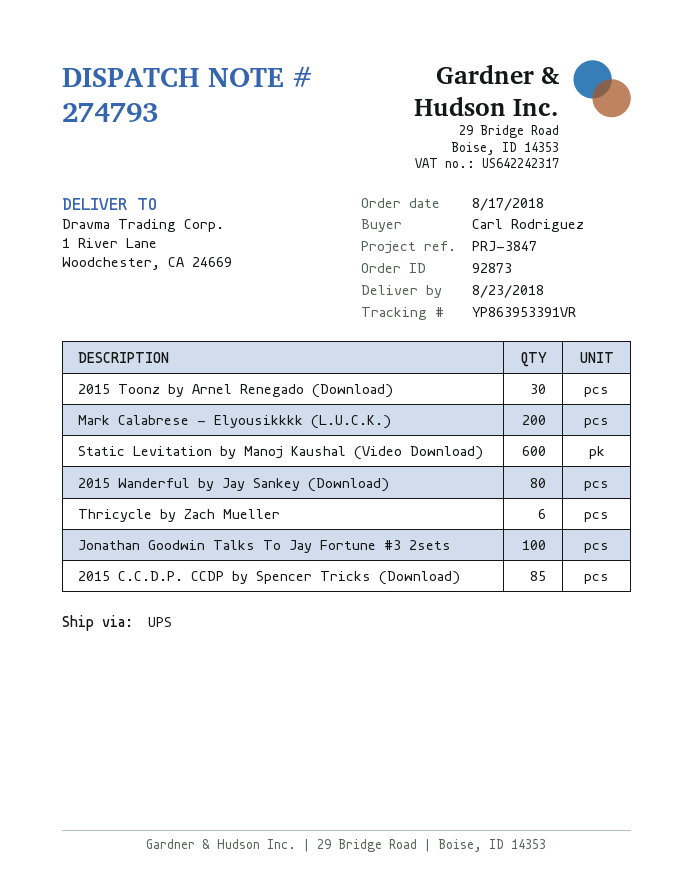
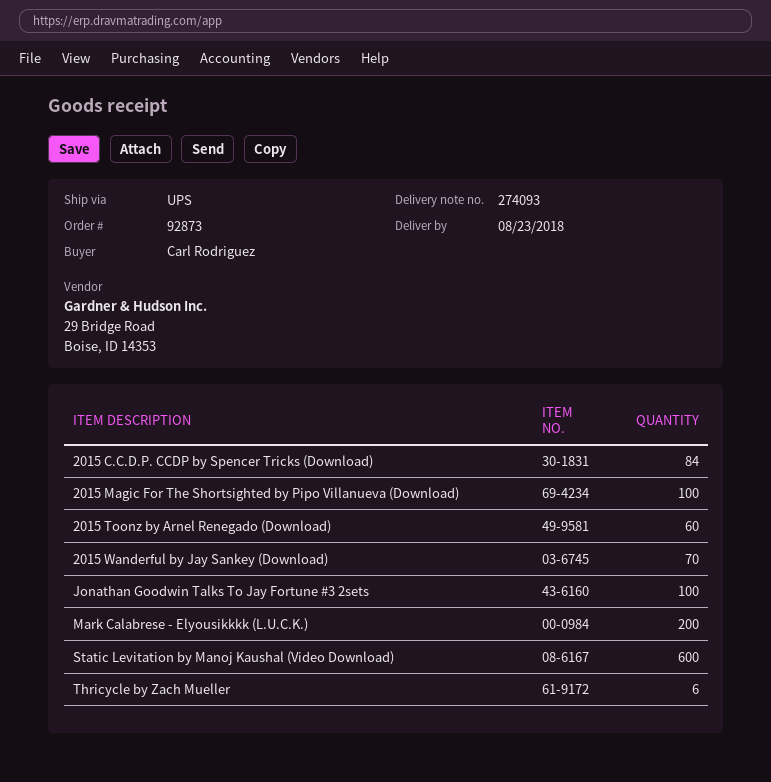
delivery note number: 274793 -> 274093
2015 Toonz by Arnel Renegado (Download): 30 -> 60
2015 Wanderful by Jay Sankey (Download): 80 -> 70
2015 C.C.D.P. CCDP by Spencer Tricks (Download): 85 -> 84
2015 Magic For The Shortsighted by Pipo Villanueva (Download): none -> 100

